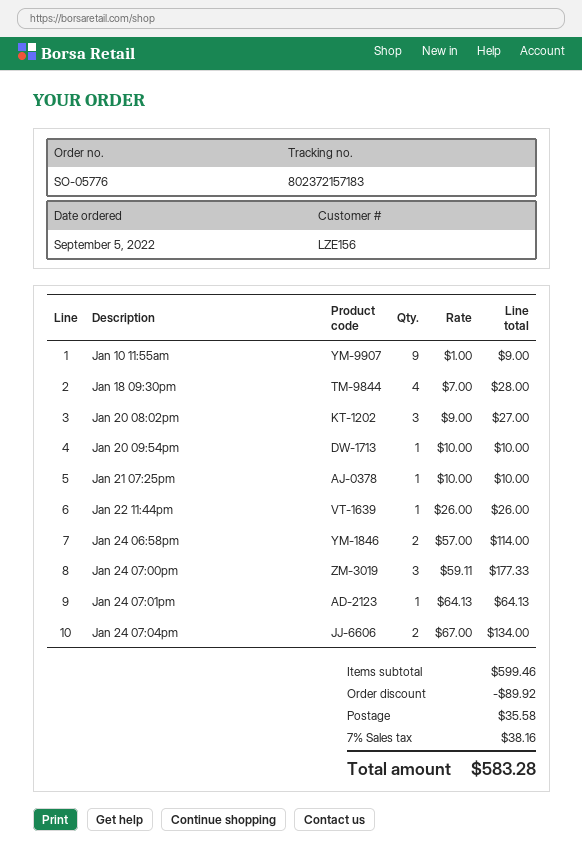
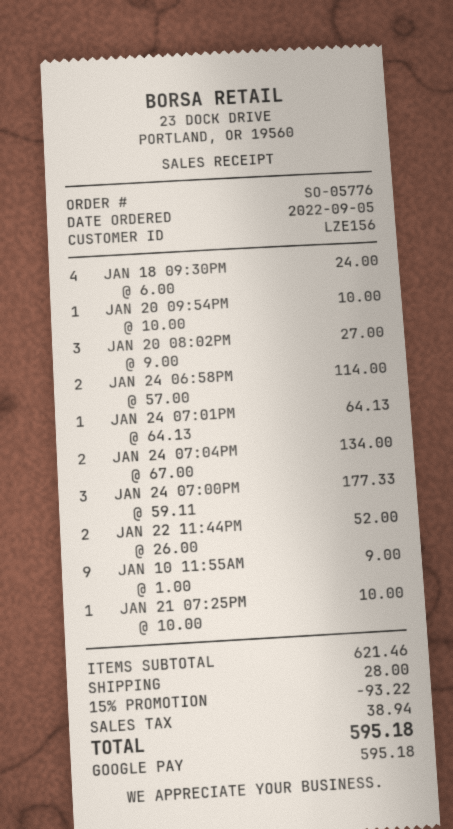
Jan 18 09:30pm: 4 x 7.00 = 28.00 -> 4 x 6.00 = 24.00
Jan 22 11:44pm: 1 x 26.00 = 26.00 -> 2 x 26.00 = 52.00
subtotal: 599.46 -> 621.46
discount: 89.92 -> 93.22
shipping: 35.58 -> 28.00
tax: 38.16 -> 38.94
total: 583.28 -> 595.18

